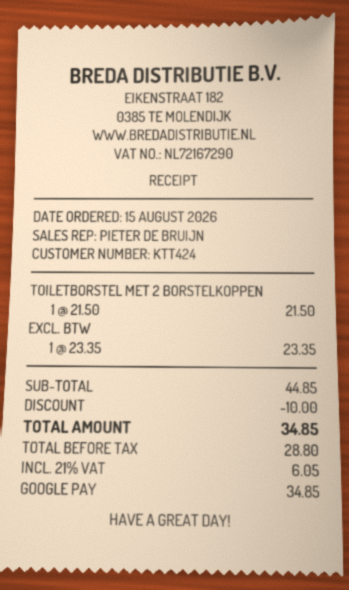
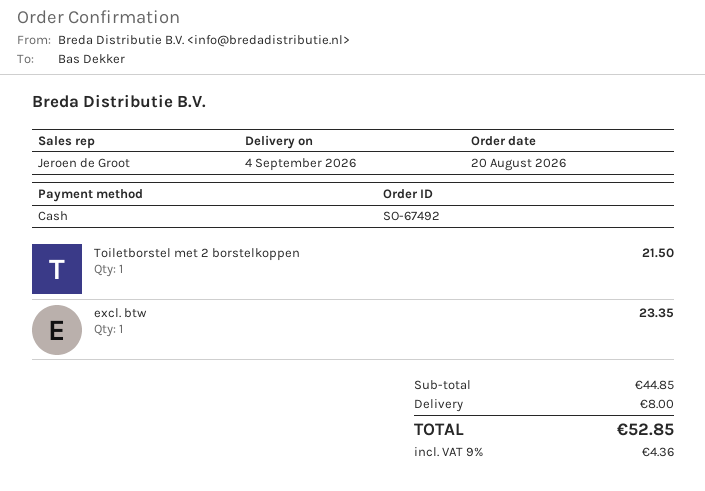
order date: 2026-08-15 -> 2026-08-20
sales rep: PIETER DE BRUIJN -> Jeroen de Groot
payment method: Google Pay -> cash
discount: 10.00 -> none
shipping: none -> 8.00
tax: 21% = 6.05 -> 9% = 4.36
total: 34.85 -> 52.85

